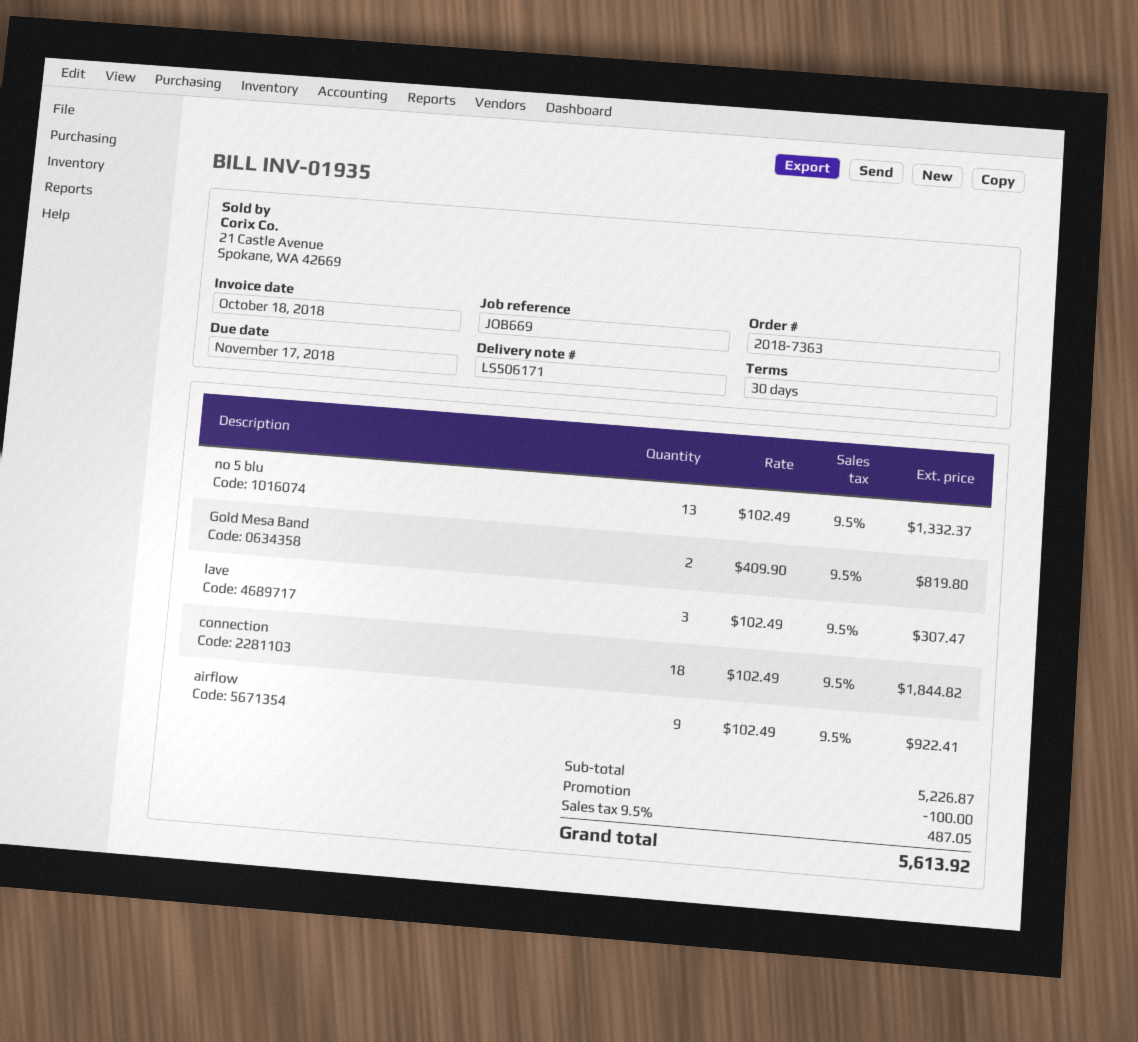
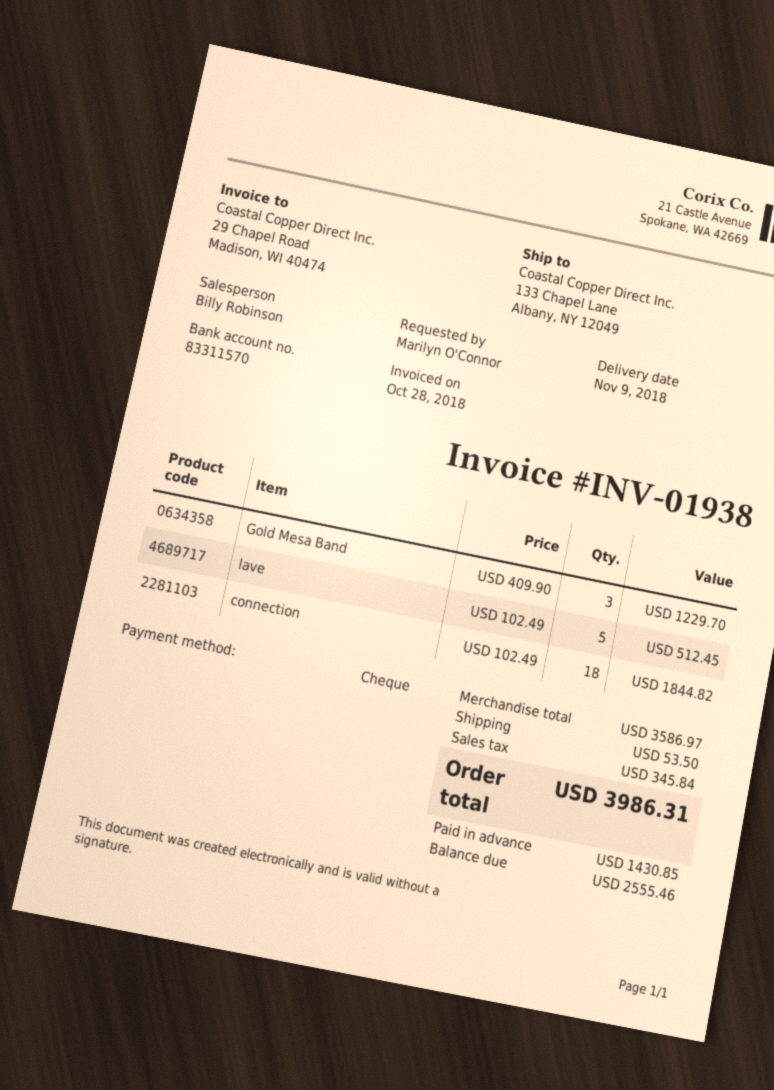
invoice number: INV-01935 -> INV-01938
invoice date: 2018-10-18 -> 2018-10-28
no 5 blu: 13 x 102.49 = 1332.37 -> none
Gold Mesa Band: 2 x 409.90 = 819.80 -> 3 x 409.90 = 1229.70
lave: 3 x 102.49 = 307.47 -> 5 x 102.49 = 512.45
airflow: 9 x 102.49 = 922.41 -> none
subtotal: 5226.87 -> 3586.97
discount: 100.00 -> none
shipping: none -> 53.50
tax: 487.05 -> 345.84
total: 5613.92 -> 3986.31

